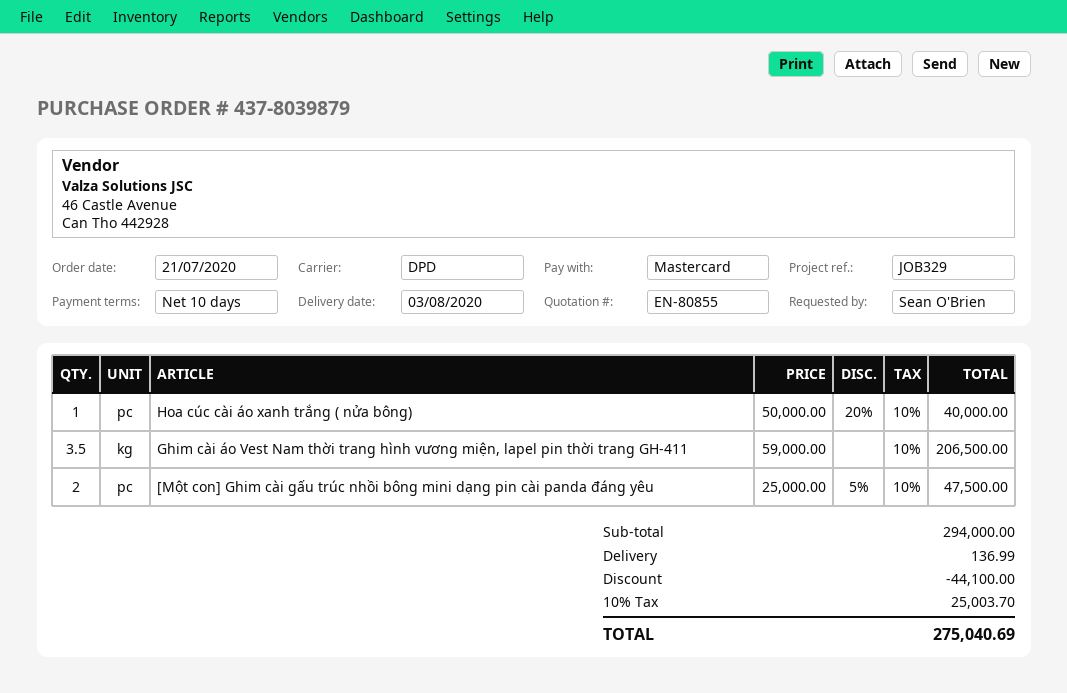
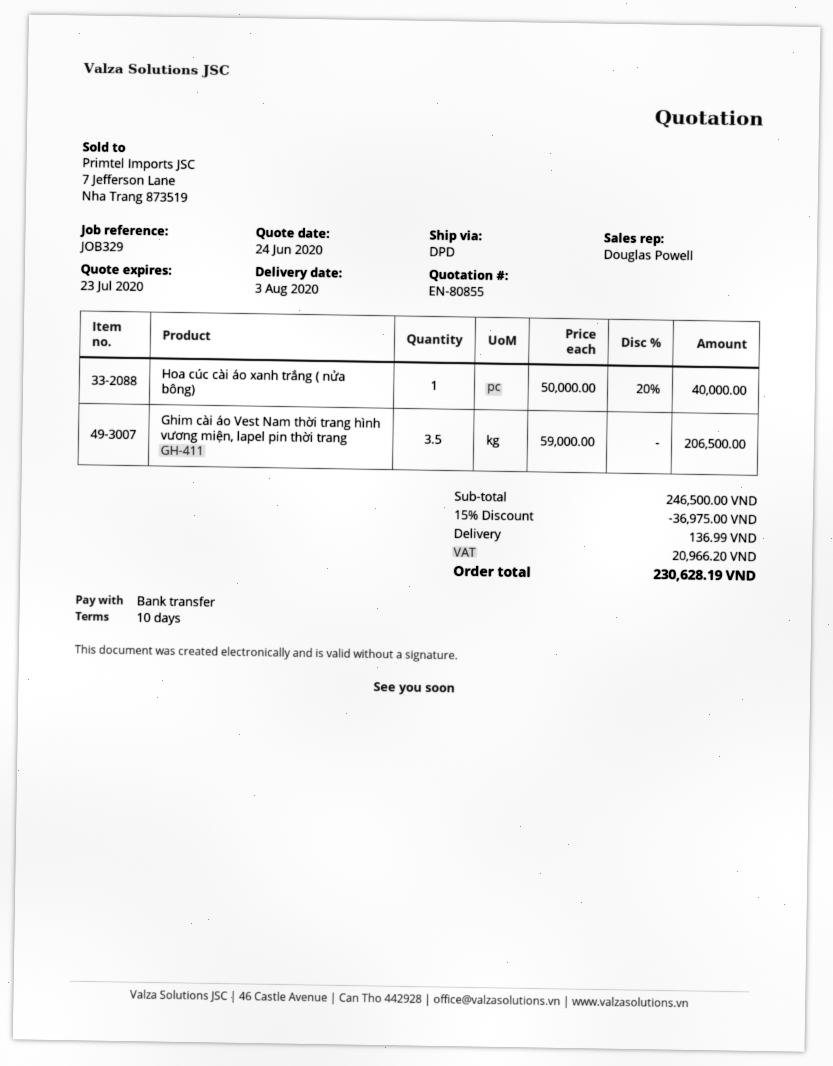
payment method: Mastercard -> bank transfer
[Một con] Ghim cài gấu trúc nhồi bông mini dạng pin cài panda đáng yêu: 2 x 25000.00 - 5% = 47500.00 -> none
subtotal: 294000.00 -> 246500.00
discount: 44100.00 -> 36975.00
tax: 25003.70 -> 20966.20
total: 275040.69 -> 230628.19

